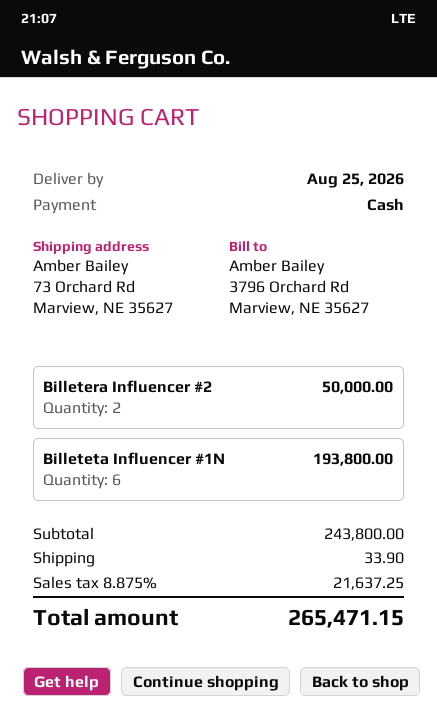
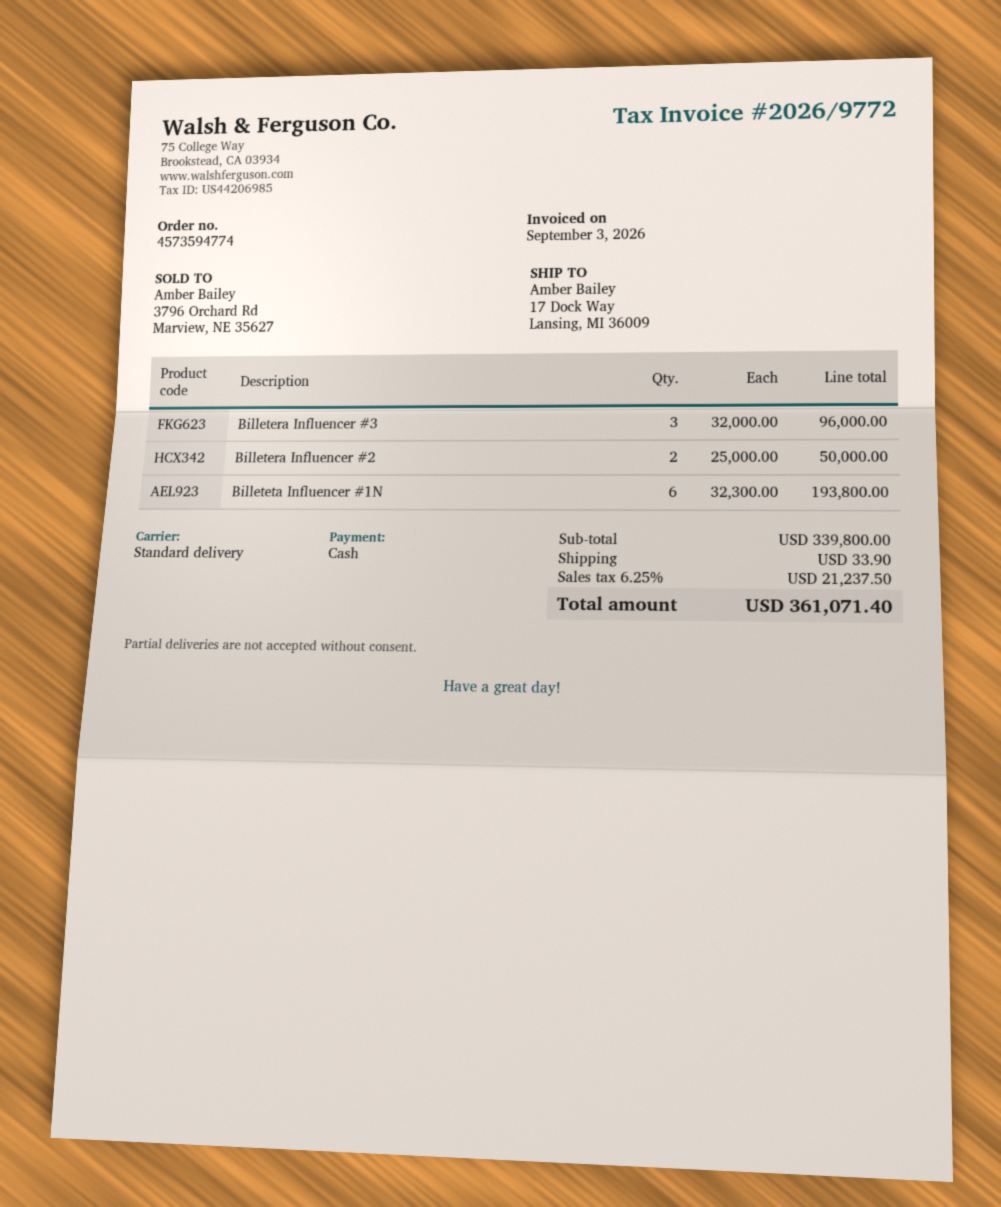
ship to: 73 Orchard Rd, Marview, NE 35627 -> 17 Dock Way, Lansing, MI 36009
Billetera Influencer #3: none -> 3 for 96000.00
subtotal: 243800.00 -> 339800.00
tax: 8.875% = 21637.25 -> 6.25% = 21237.50
total: 265471.15 -> 361071.40

